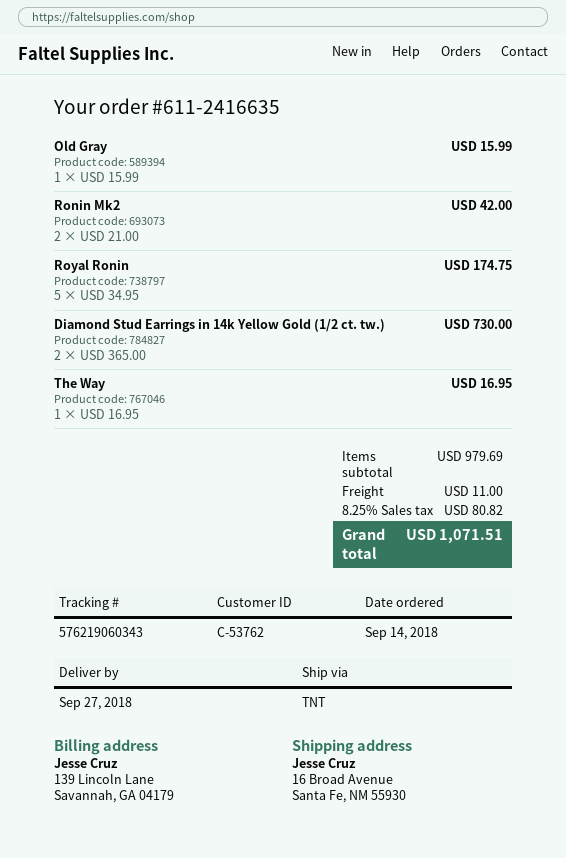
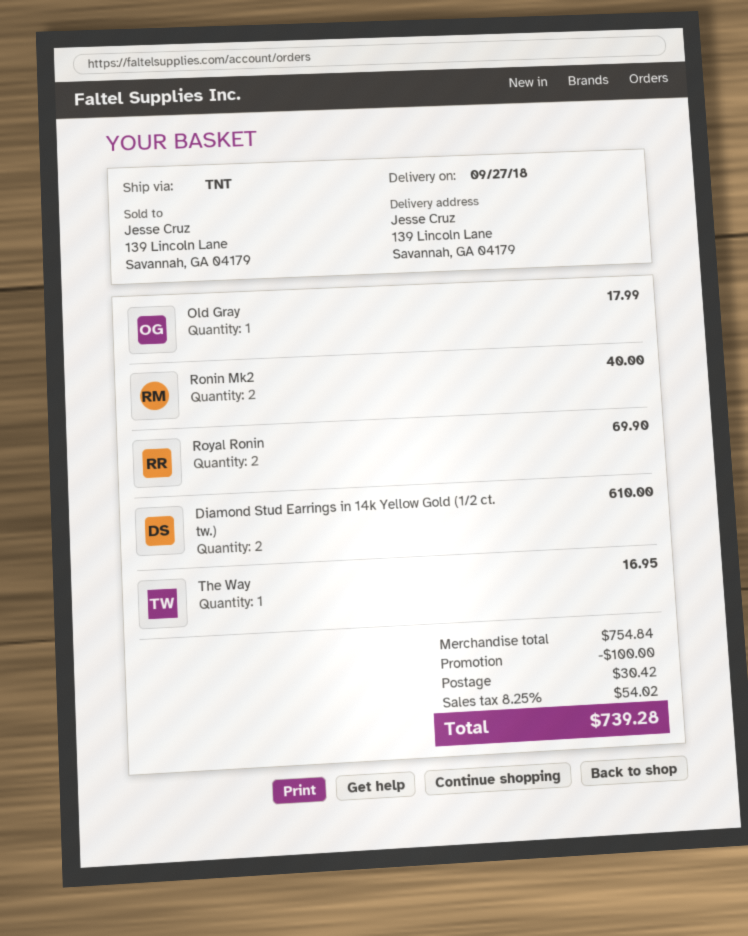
ship to: 16 Broad Avenue, Santa Fe, NM 55930 -> 139 Lincoln Lane, Savannah, GA 04179
Old Gray: 1 for 15.99 -> 1 for 17.99
Ronin Mk2: 2 for 42.00 -> 2 for 40.00
Royal Ronin: 5 for 174.75 -> 2 for 69.90
Diamond Stud Earrings in 14k Yellow Gold (1/2 ct. tw.): 2 for 730.00 -> 2 for 610.00
subtotal: 979.69 -> 754.84
discount: none -> 100.00
shipping: 11.00 -> 30.42
tax: 8.25% = 80.82 -> 8.25% = 54.02
total: 1071.51 -> 739.28

